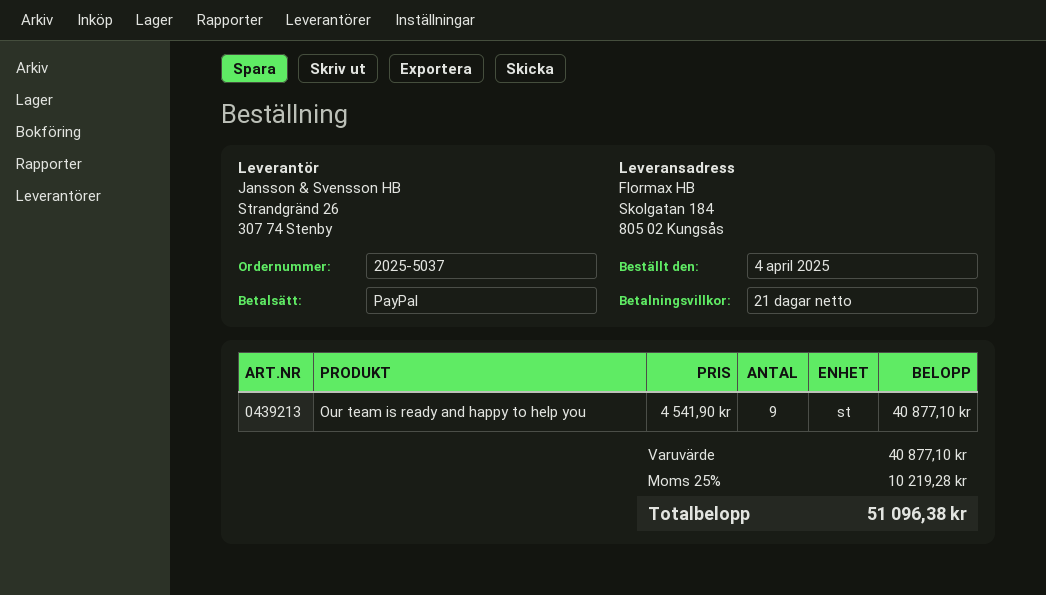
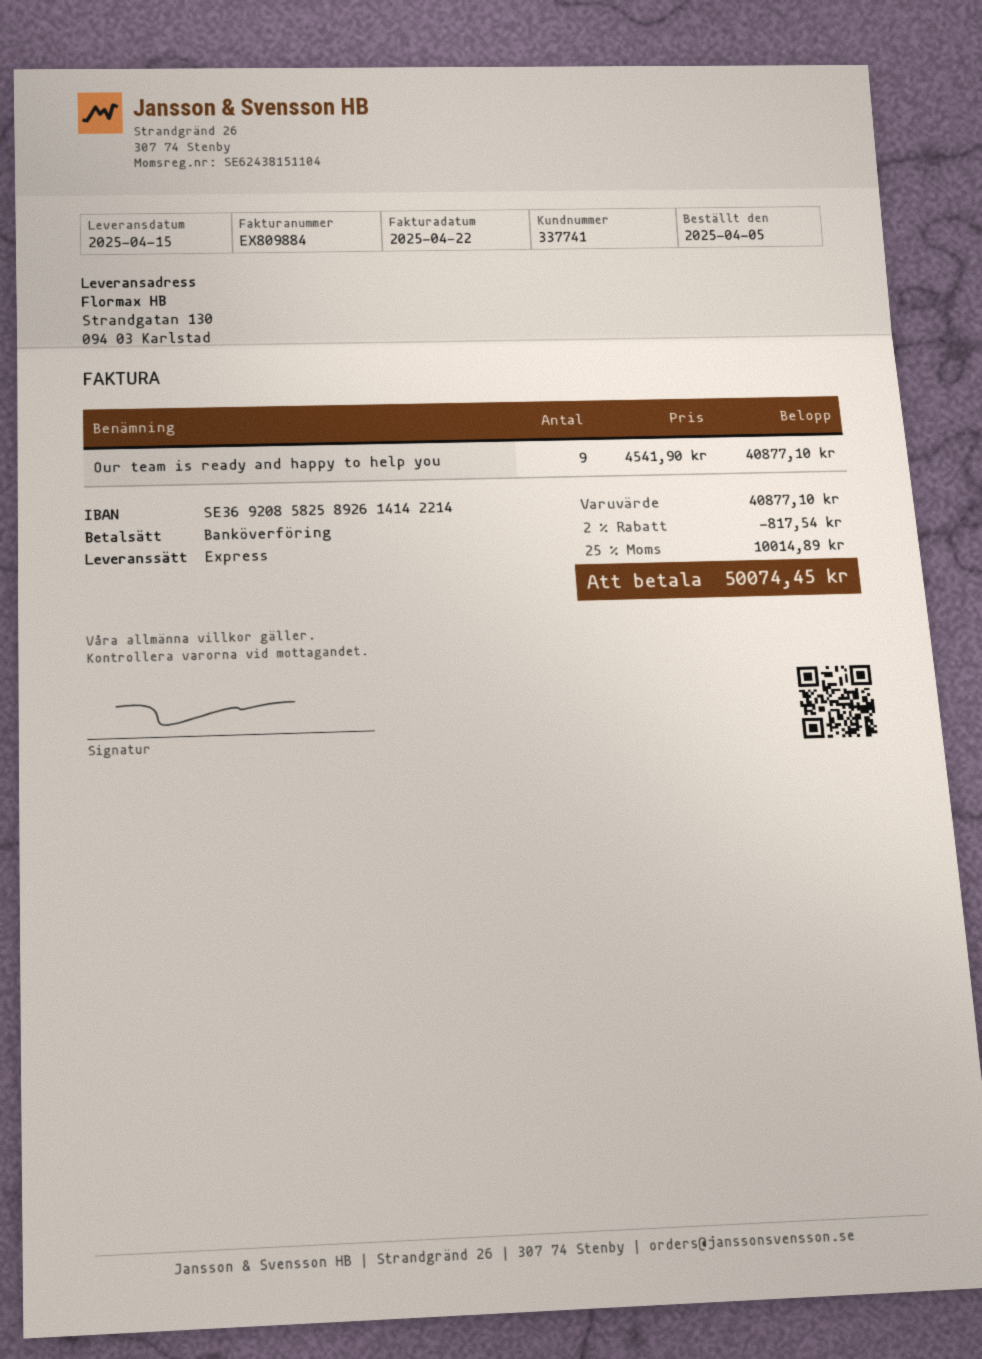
order date: 2025-04-04 -> 2025-04-05
payment method: PayPal -> bank transfer
ship to: Skolgatan 184, 805 02 Kungsås -> Strandgatan 130, 094 03 Karlstad
discount: none -> 2% = 817.54
tax: 25% = 10219.28 -> 25% = 10014.89
total: 51096.38 -> 50074.45

